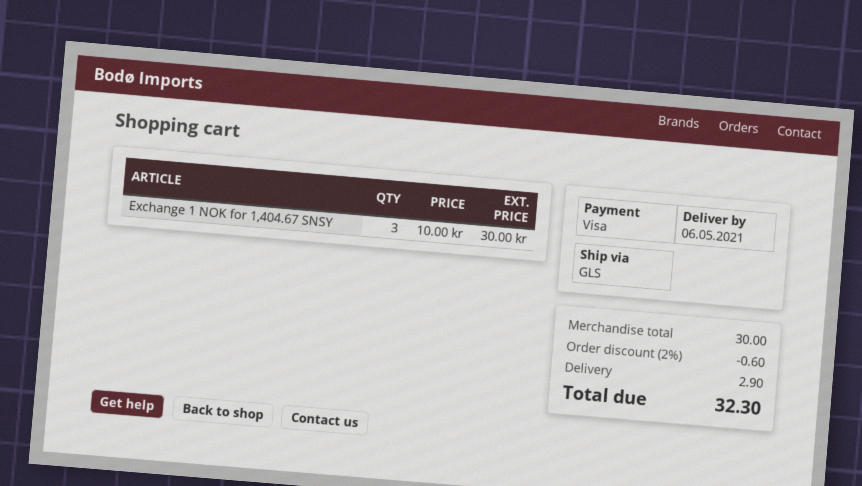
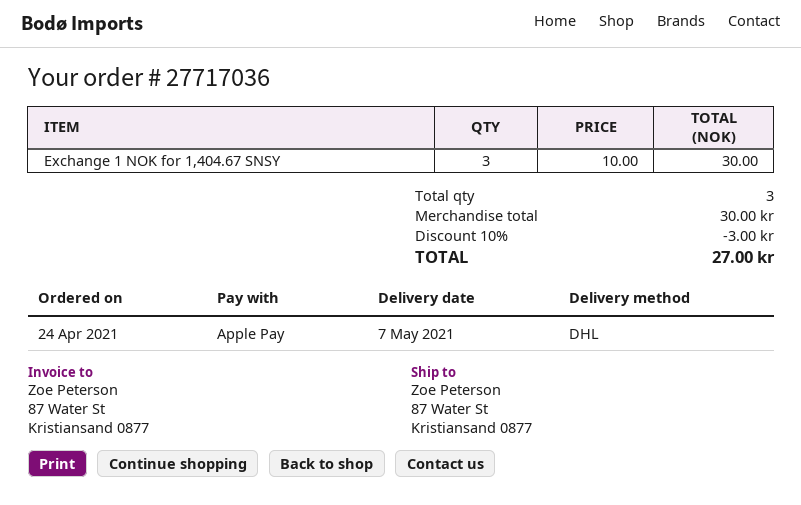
delivery date: 2021-05-06 -> 2021-05-07
payment method: Visa -> Apple Pay
shipping method: GLS -> DHL
discount: 2% = 0.60 -> 10% = 3.00
shipping: 2.90 -> none
total: 32.30 -> 27.00

